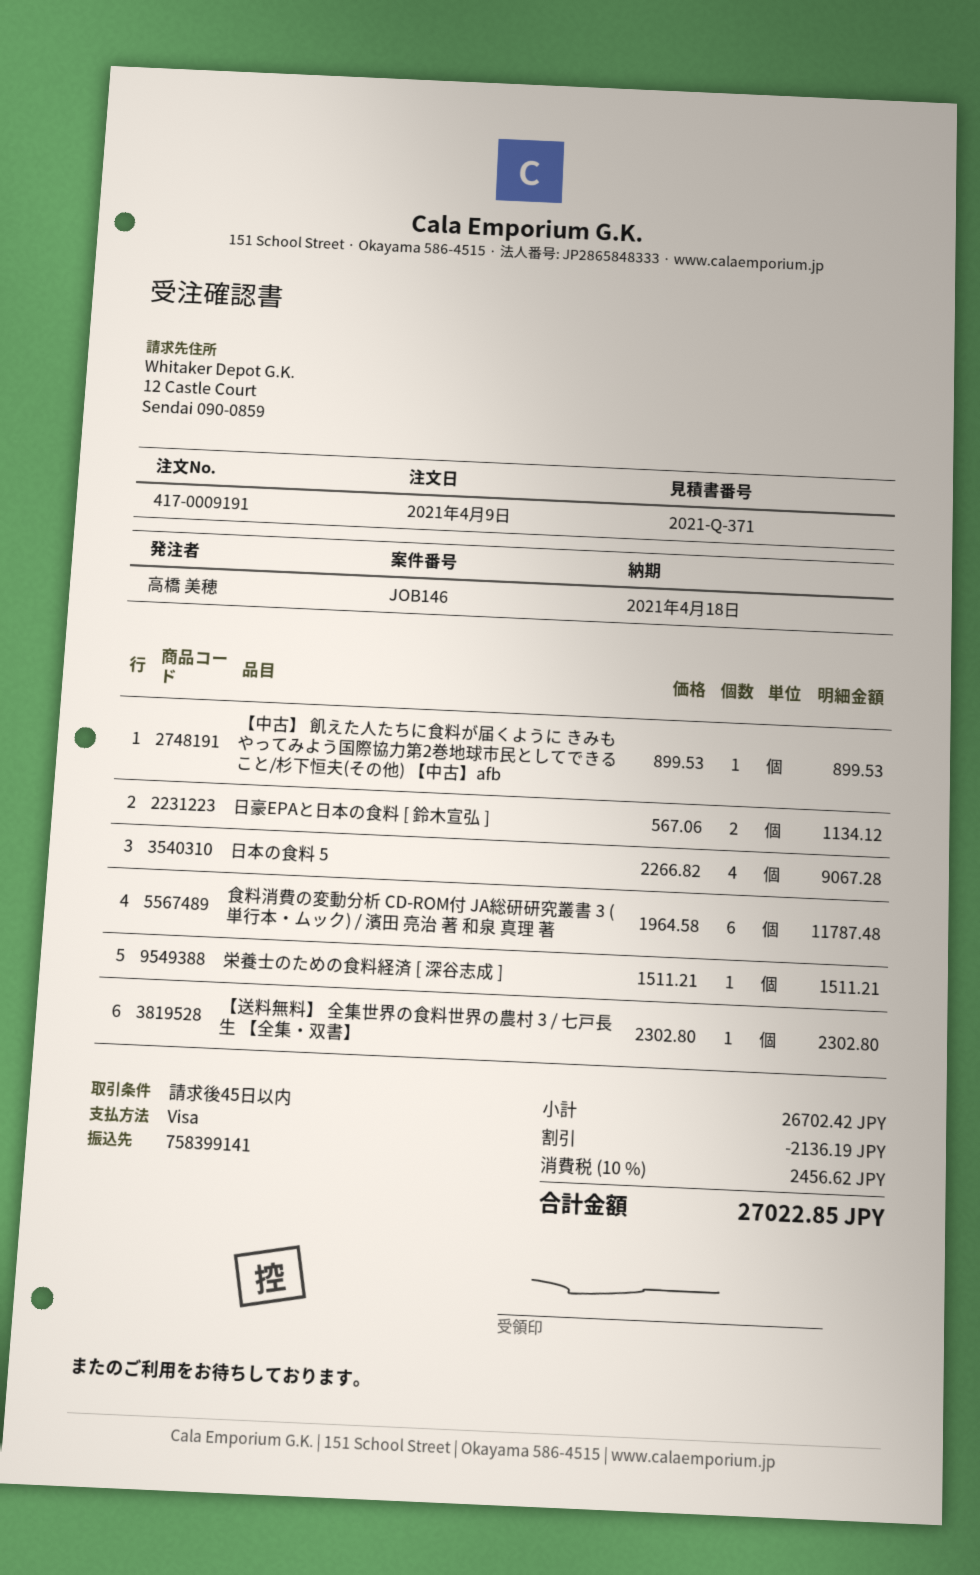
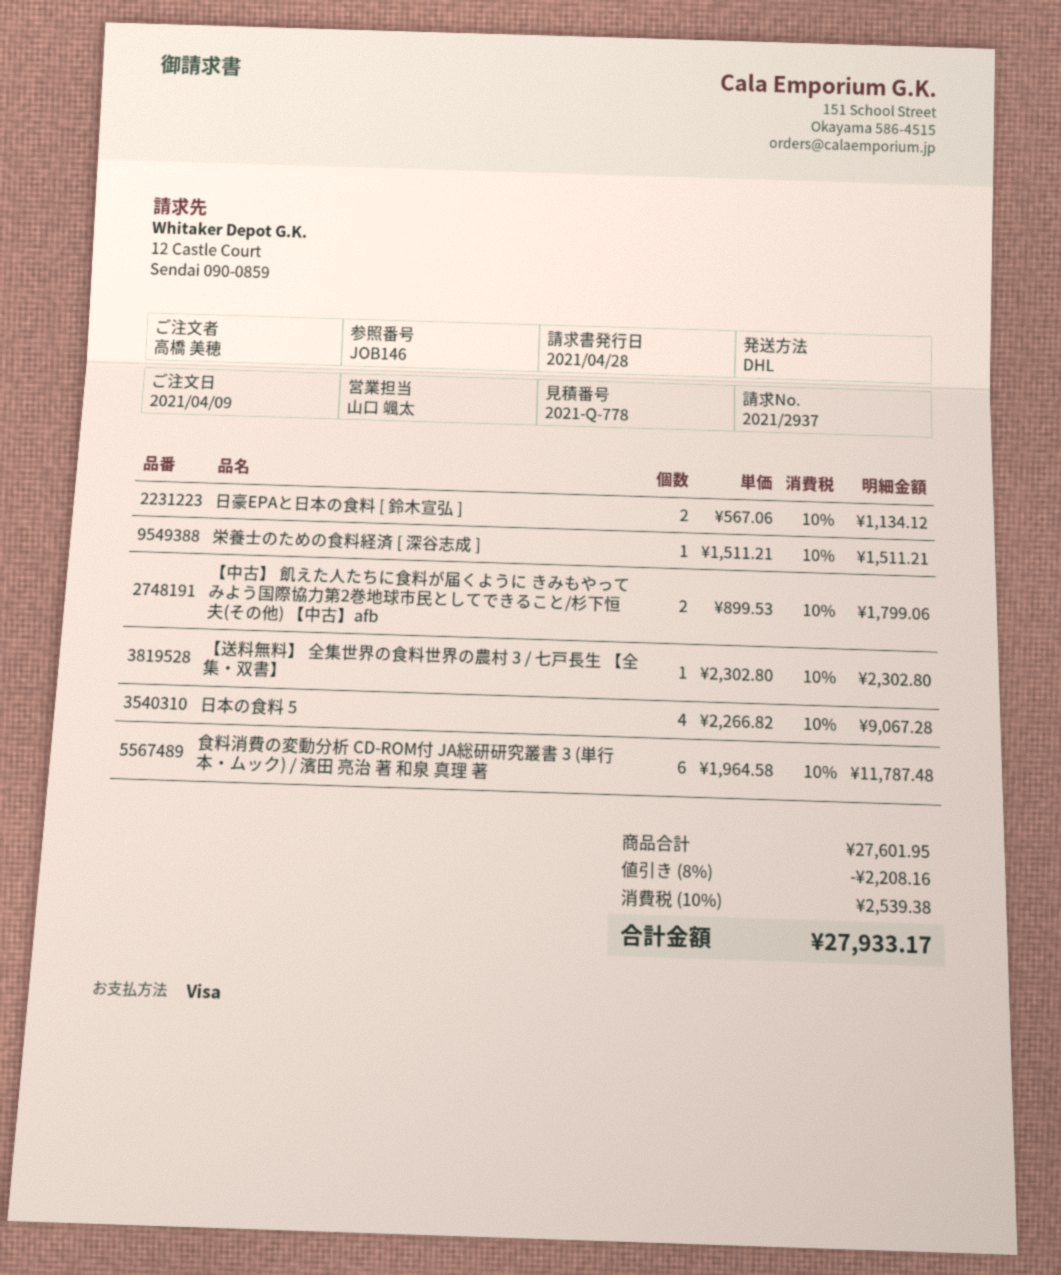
quote number: 2021-Q-371 -> 2021-Q-778
【中古】 飢えた人たちに食料が届くように きみもやってみよう国際協力第2巻地球市民としてできること/杉下恒夫(その他) 【中古】afb: 1 x 899.53 = 899.53 -> 2 x 899.53 = 1799.06
subtotal: 26702.42 -> 27601.95
discount: 2136.19 -> 2208.16
tax: 10% = 2456.62 -> 10% = 2539.38
total: 27022.85 -> 27933.17

